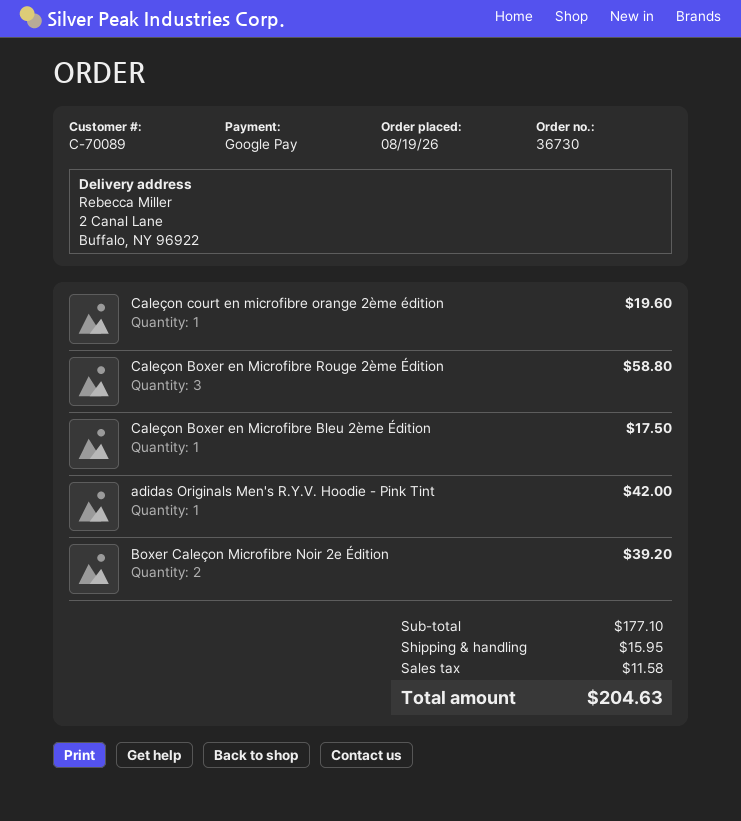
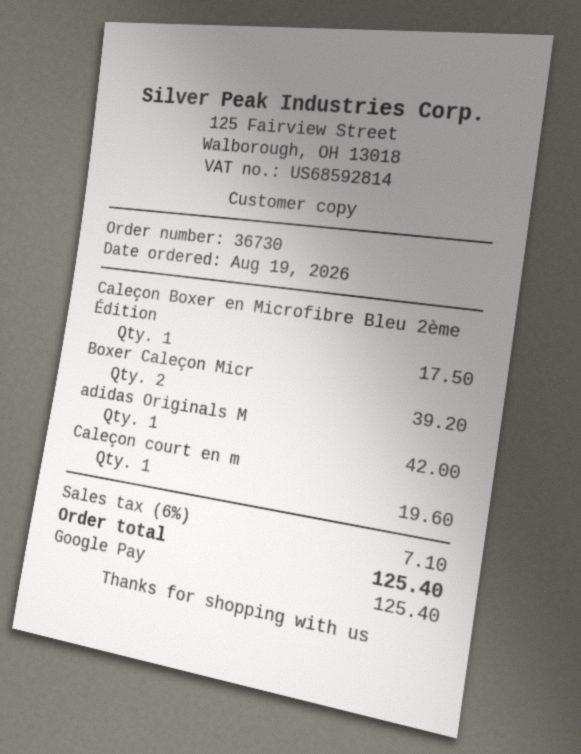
Caleçon Boxer en Microfibre Rouge 2ème Édition: 3 for 58.80 -> none
shipping: 15.95 -> none
tax: 11.58 -> 7.10
total: 204.63 -> 125.40

